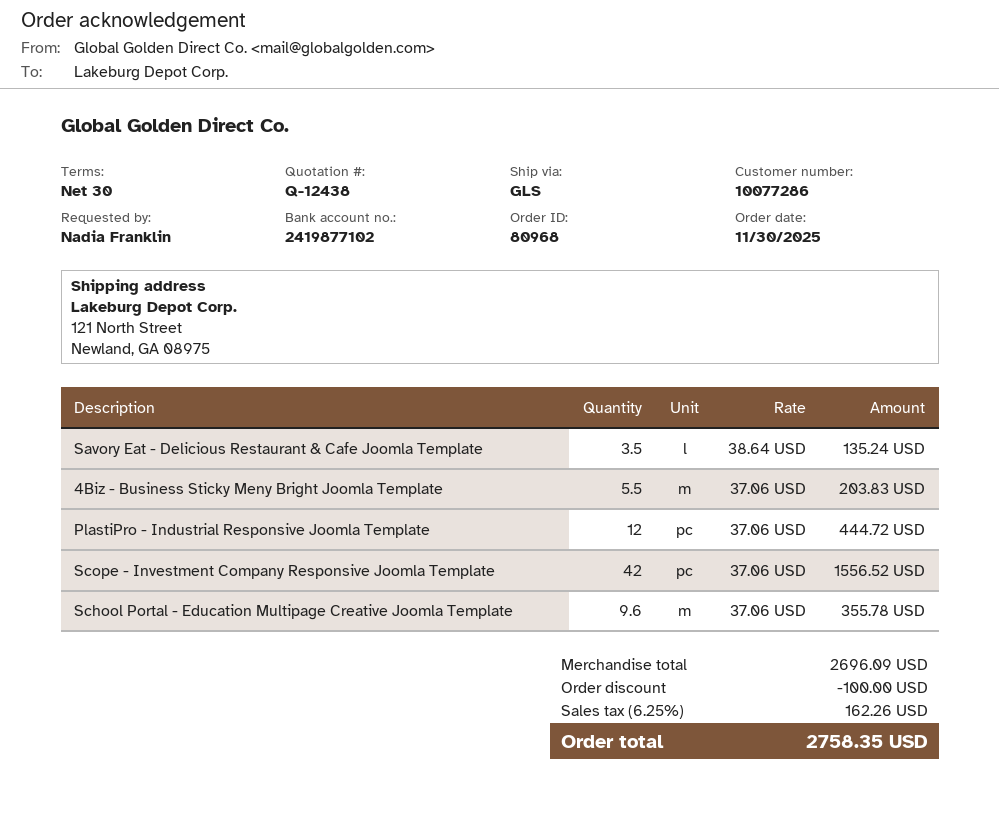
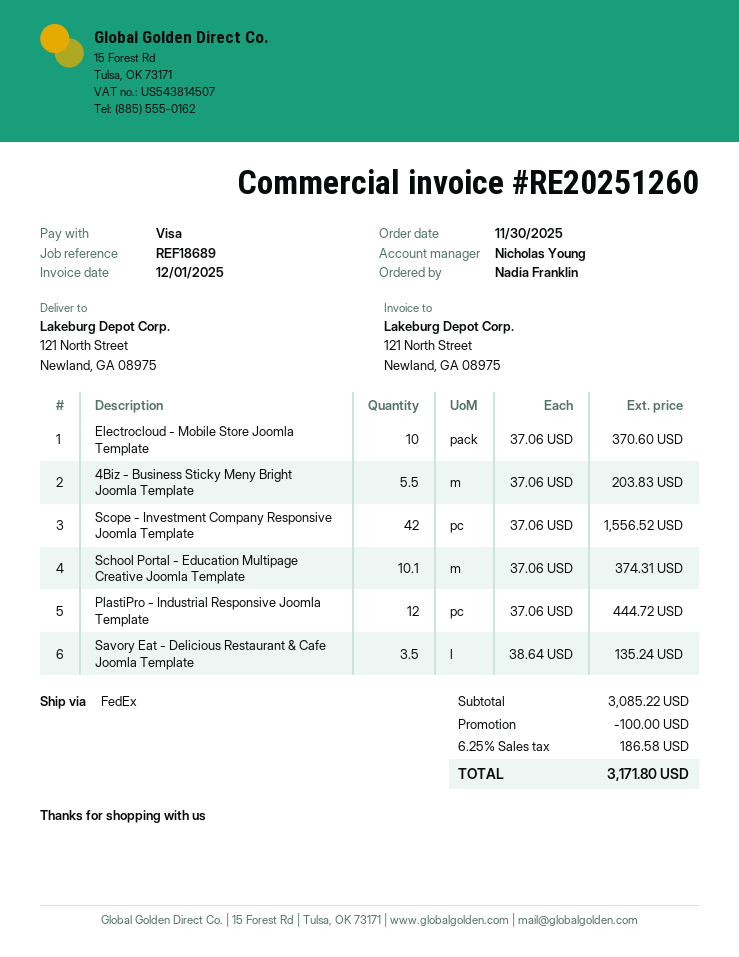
shipping method: GLS -> FedEx
School Portal - Education Multipage Creative Joomla Template: 9.6 x 37.06 = 355.78 -> 10.1 x 37.06 = 374.31
Electrocloud - Mobile Store Joomla Template: none -> 10 x 37.06 = 370.60
subtotal: 2696.09 -> 3085.22
tax: 6.25% = 162.26 -> 6.25% = 186.58
total: 2758.35 -> 3171.80

